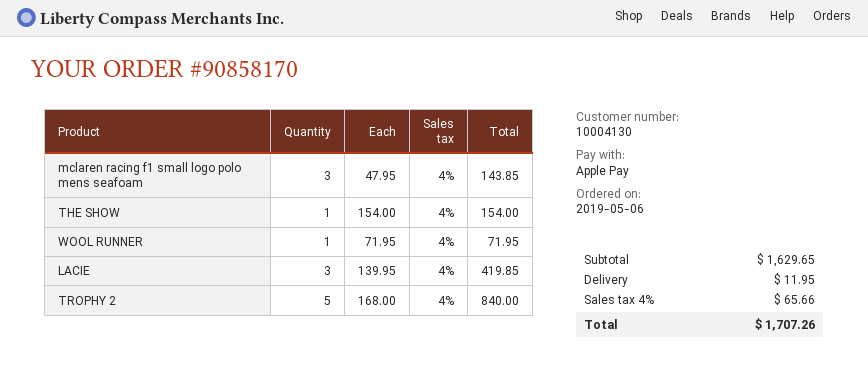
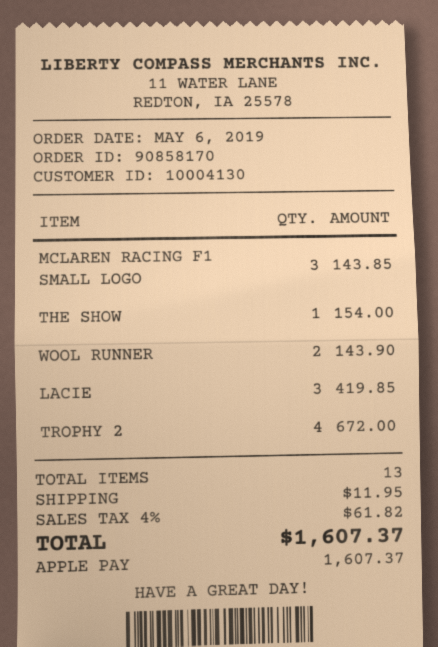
WOOL RUNNER: 1 for 71.95 -> 2 for 143.90
TROPHY 2: 5 for 840.00 -> 4 for 672.00
tax: 4% = 65.66 -> 4% = 61.82
total: 1707.26 -> 1607.37

